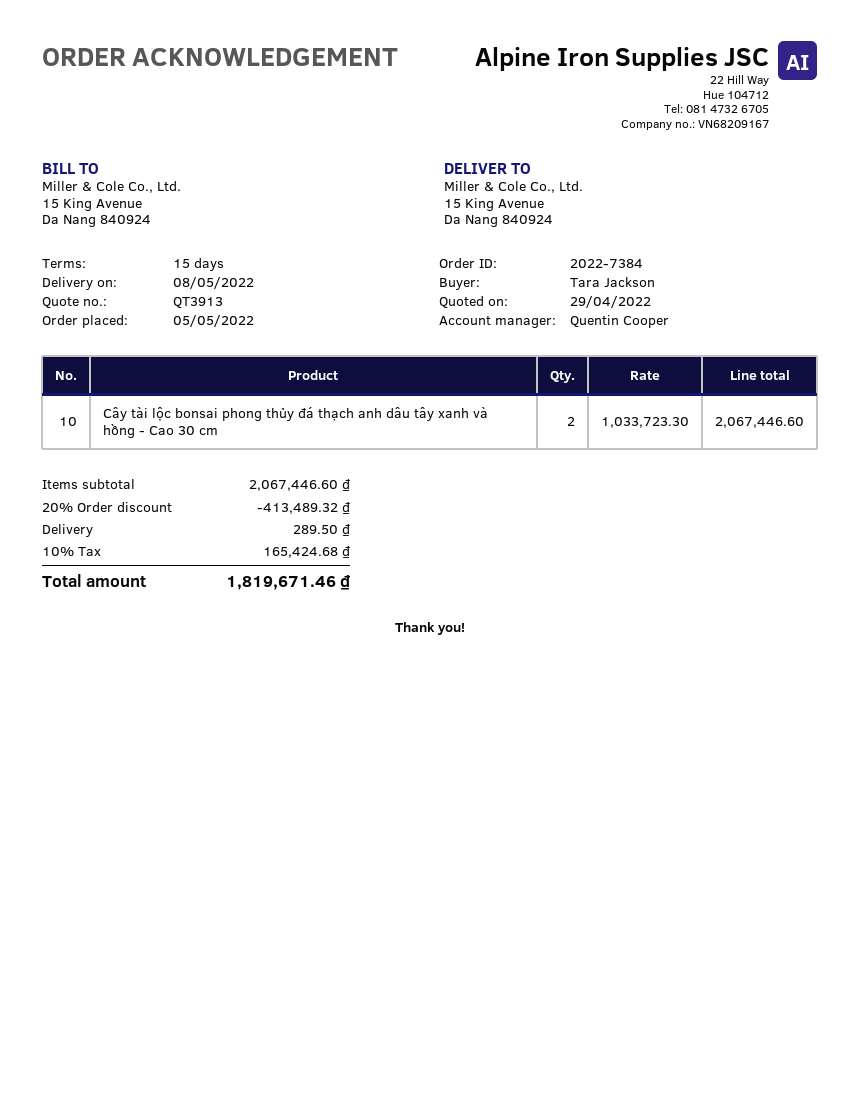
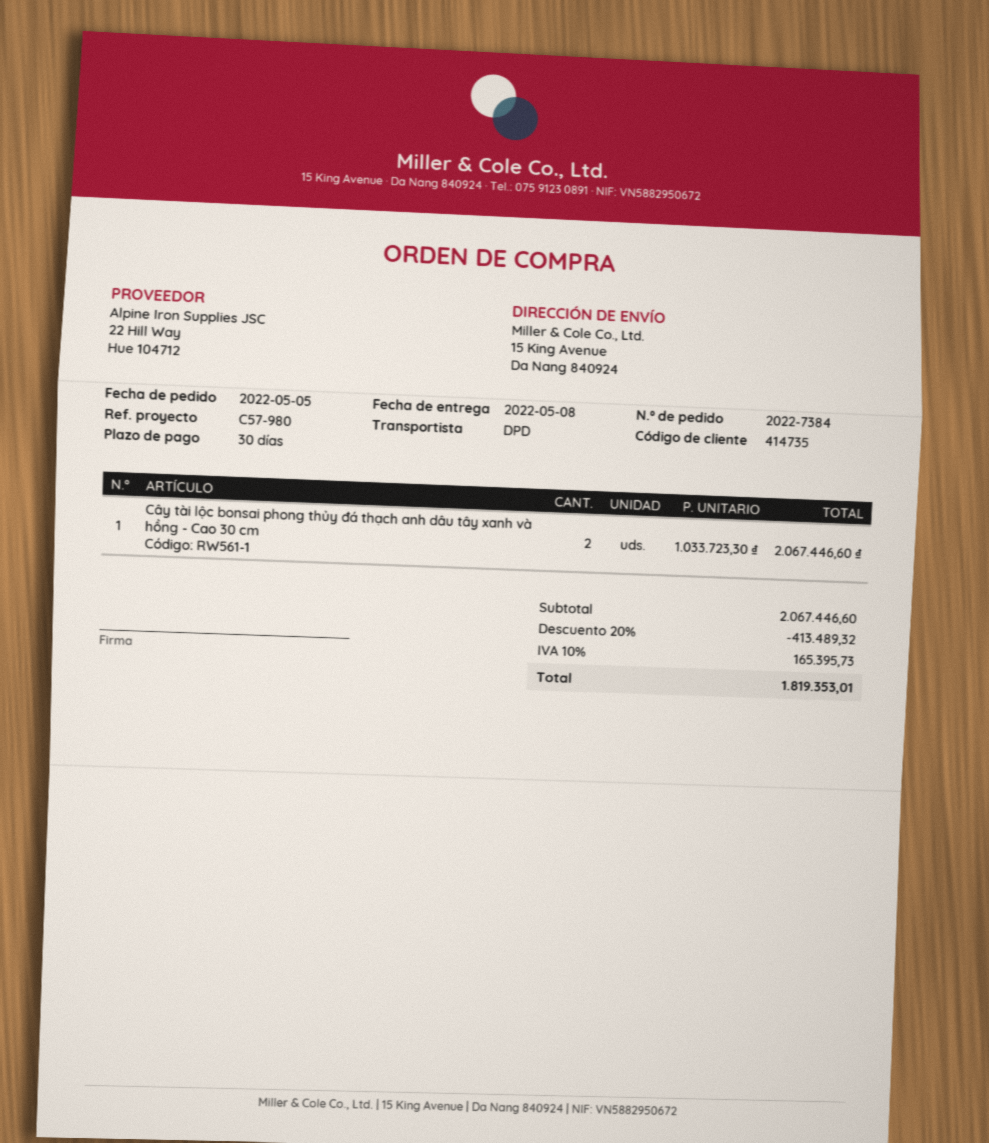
payment terms: 15 days -> 30 days
shipping: 289.50 -> none
tax: 10% = 165424.68 -> 10% = 165395.73
total: 1819671.46 -> 1819353.01

